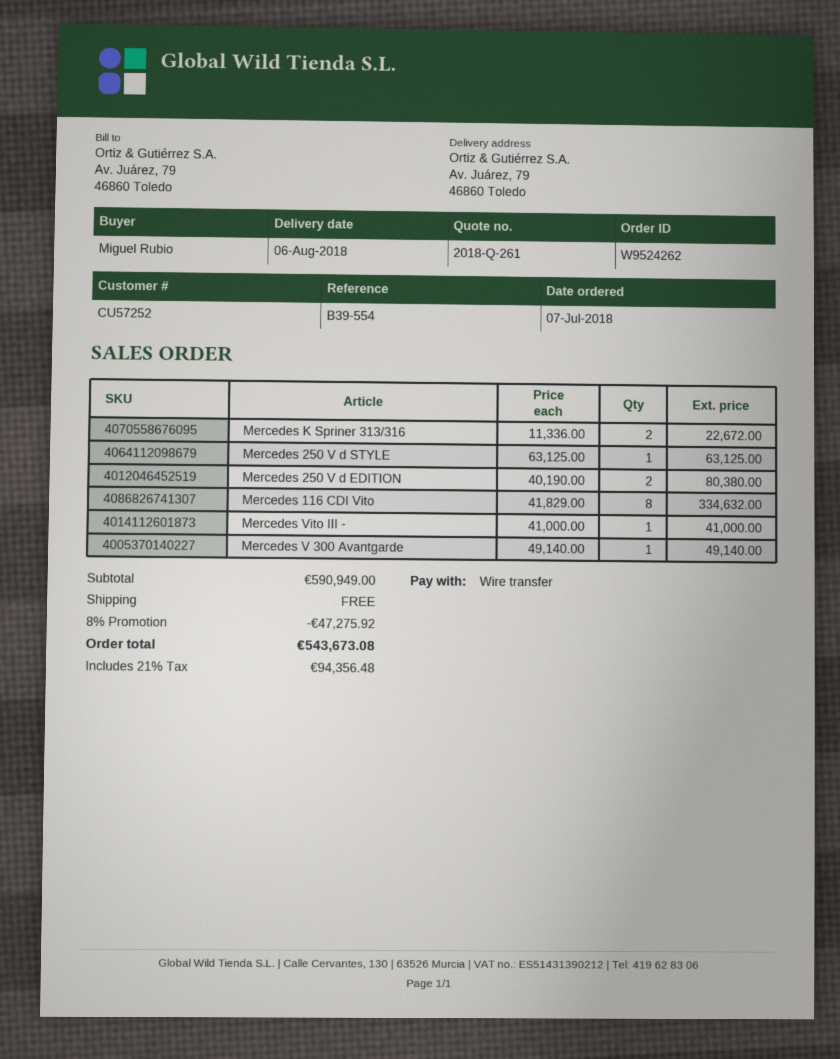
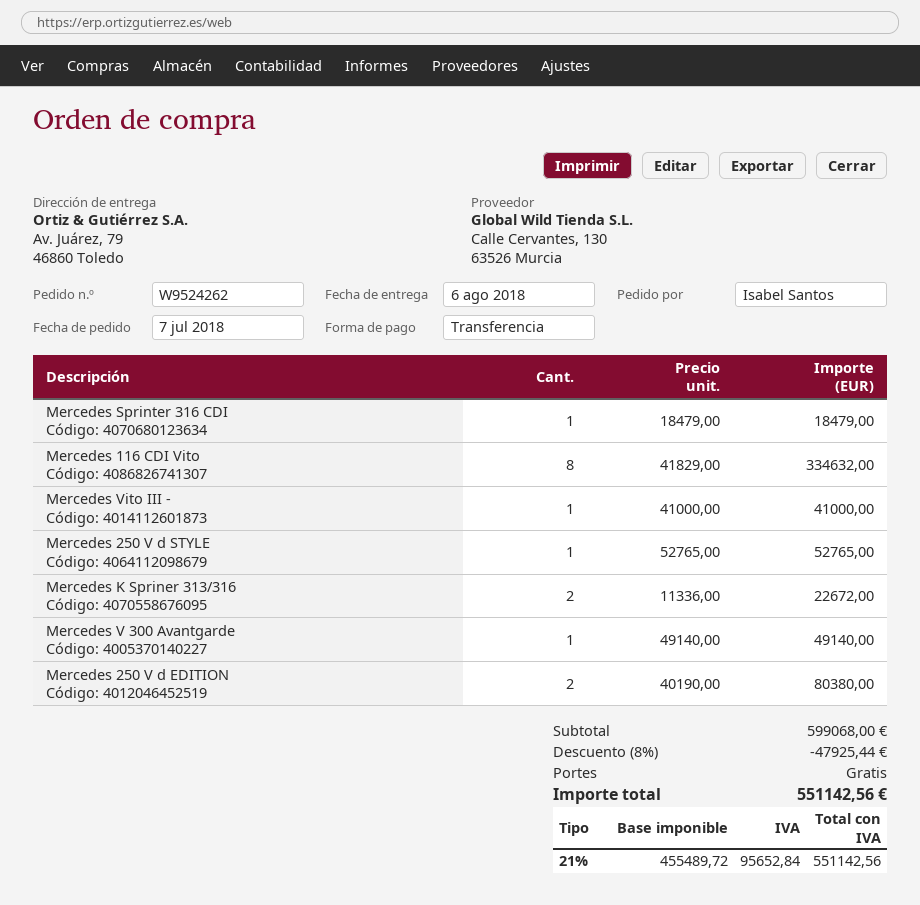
ordered by: Miguel Rubio -> Isabel Santos
Mercedes 250 V d STYLE: 1 x 63125.00 = 63125.00 -> 1 x 52765.00 = 52765.00
Mercedes Sprinter 316 CDI: none -> 1 x 18479.00 = 18479.00
subtotal: 590949.00 -> 599068.00
discount: 8% = 47275.92 -> 8% = 47925.44
tax: 21% = 94356.48 -> 21% = 95652.84
total: 543673.08 -> 551142.56

